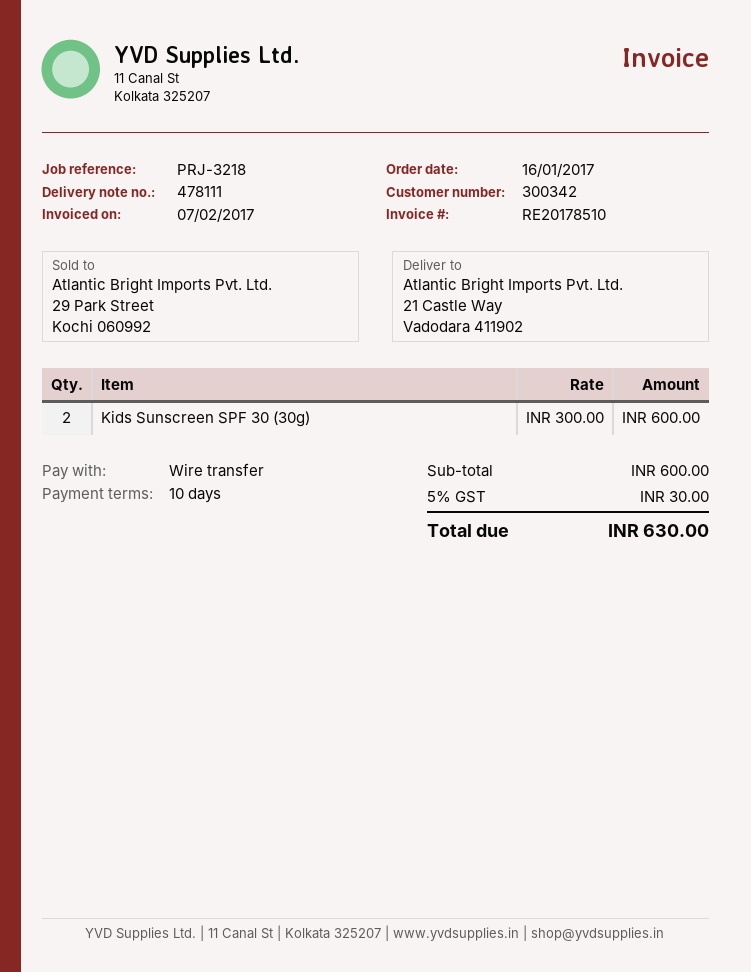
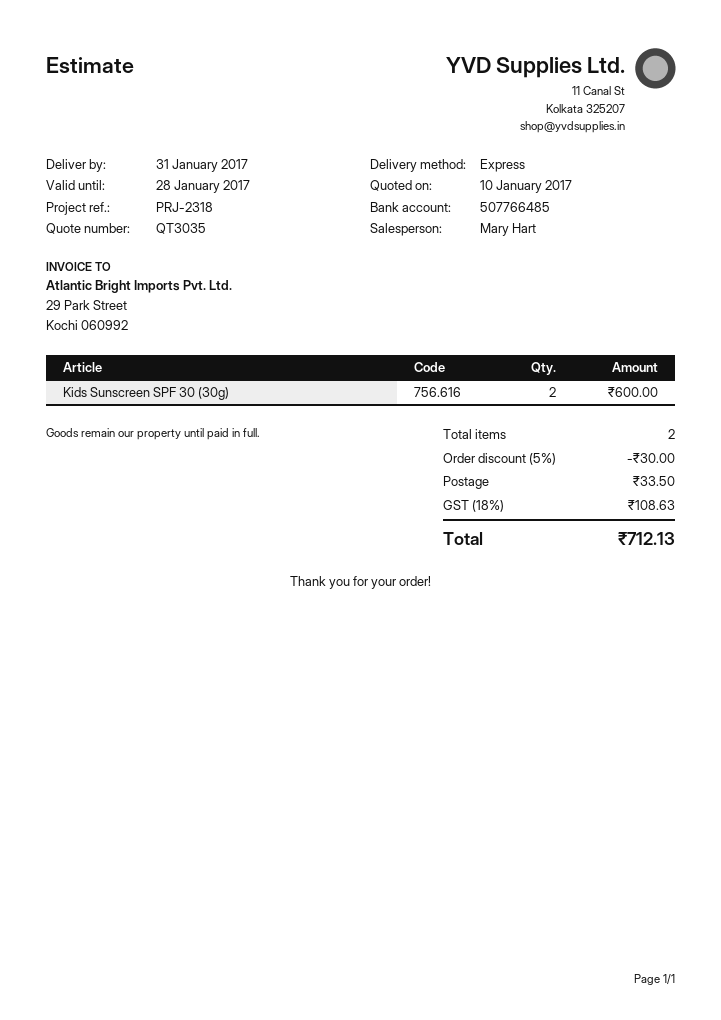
reference: PRJ-3218 -> PRJ-2318
discount: none -> 5% = 30.00
shipping: none -> 33.50
tax: 5% = 30.00 -> 18% = 108.63
total: 630.00 -> 712.13

